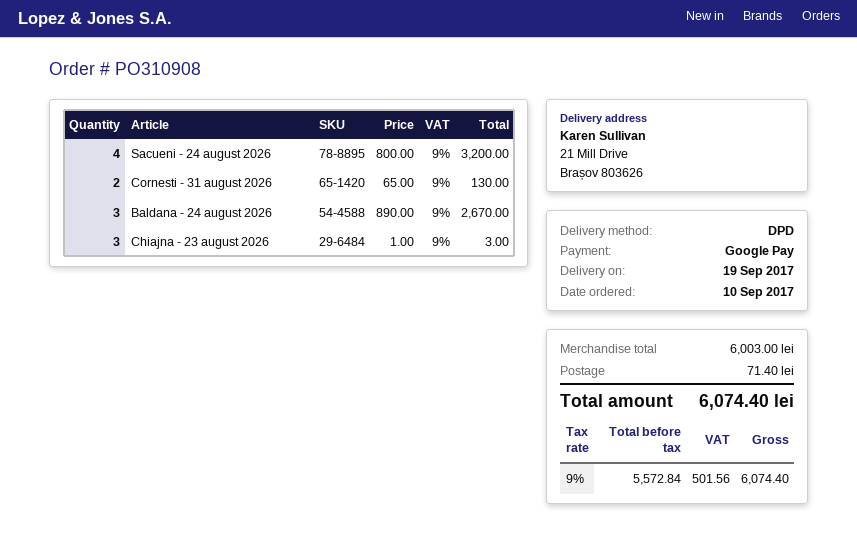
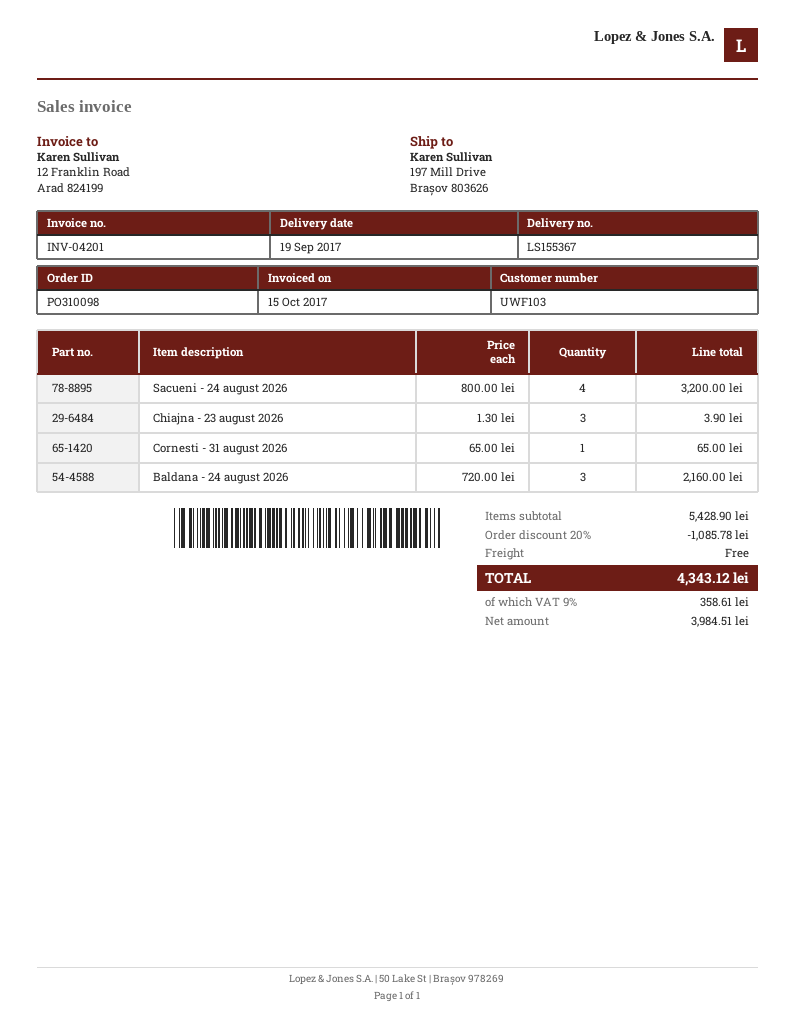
order number: PO310908 -> PO310098
ship to: 21 Mill Drive, Brașov 803626 -> 197 Mill Drive, Brașov 803626
Cornesti - 31 august 2026: 2 x 65.00 = 130.00 -> 1 x 65.00 = 65.00
Baldana - 24 august 2026: 3 x 890.00 = 2670.00 -> 3 x 720.00 = 2160.00
Chiajna - 23 august 2026: 3 x 1.00 = 3.00 -> 3 x 1.30 = 3.90
subtotal: 6003.00 -> 5428.90
discount: none -> 20% = 1085.78
shipping: 71.40 -> 0.00
net: 5572.84 -> 3984.51
tax: 9% = 501.56 -> 9% = 358.61
total: 6074.40 -> 4343.12

